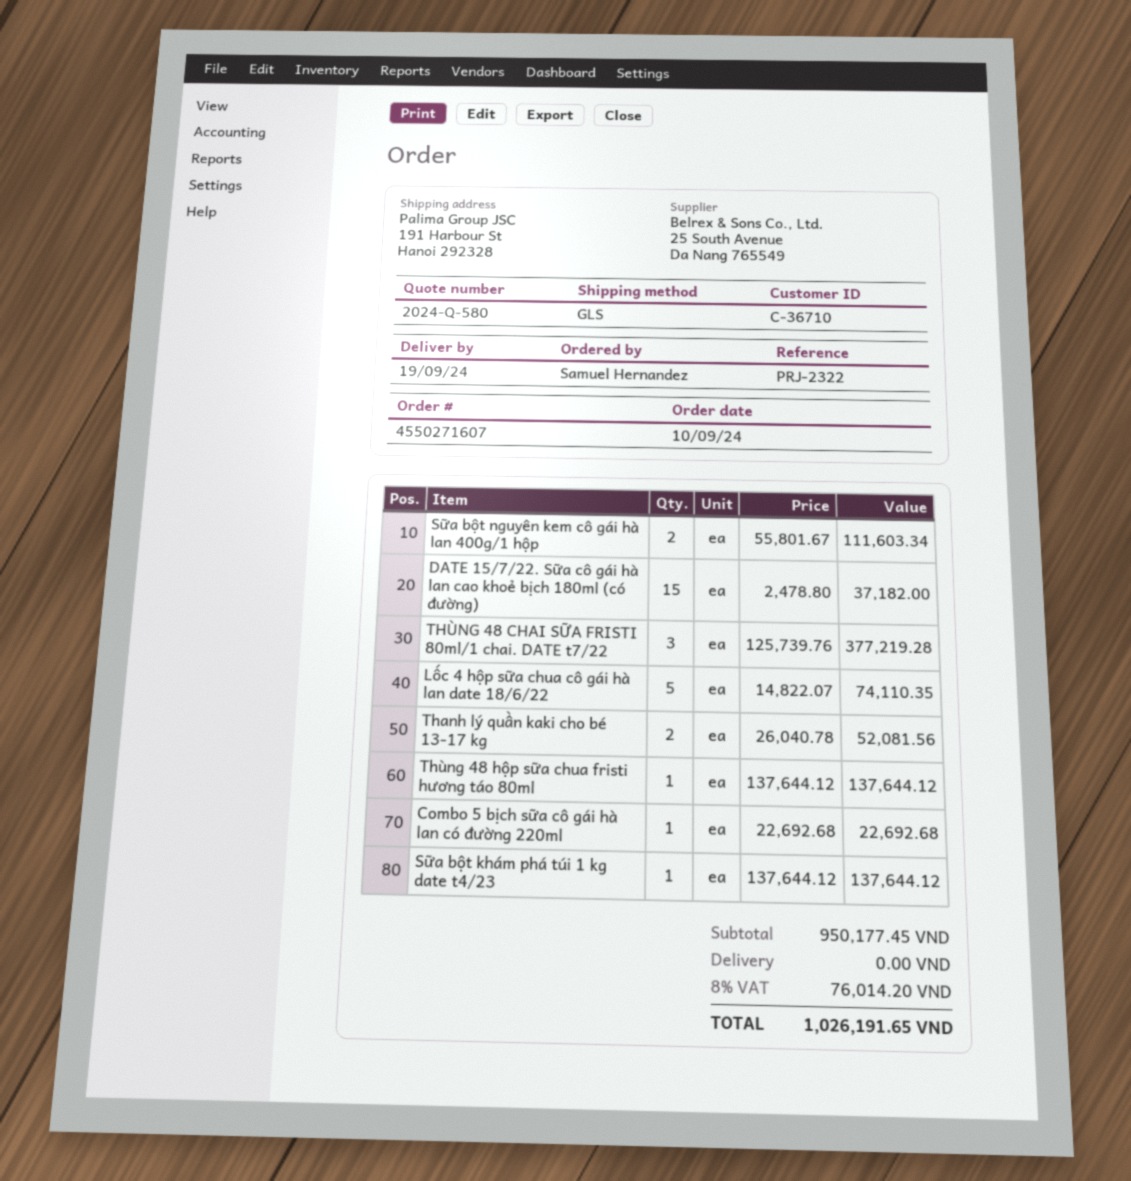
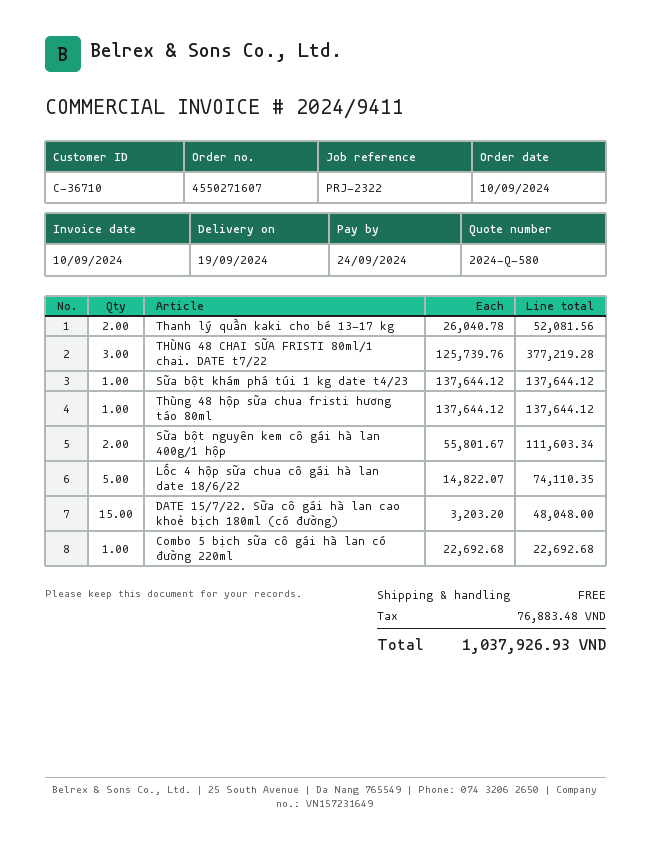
DATE 15/7/22. Sữa cô gái hà lan cao khoẻ bịch 180ml (có đường): 15 x 2478.80 = 37182.00 -> 15 x 3203.20 = 48048.00
tax: 76014.20 -> 76883.48
total: 1026191.65 -> 1037926.93

